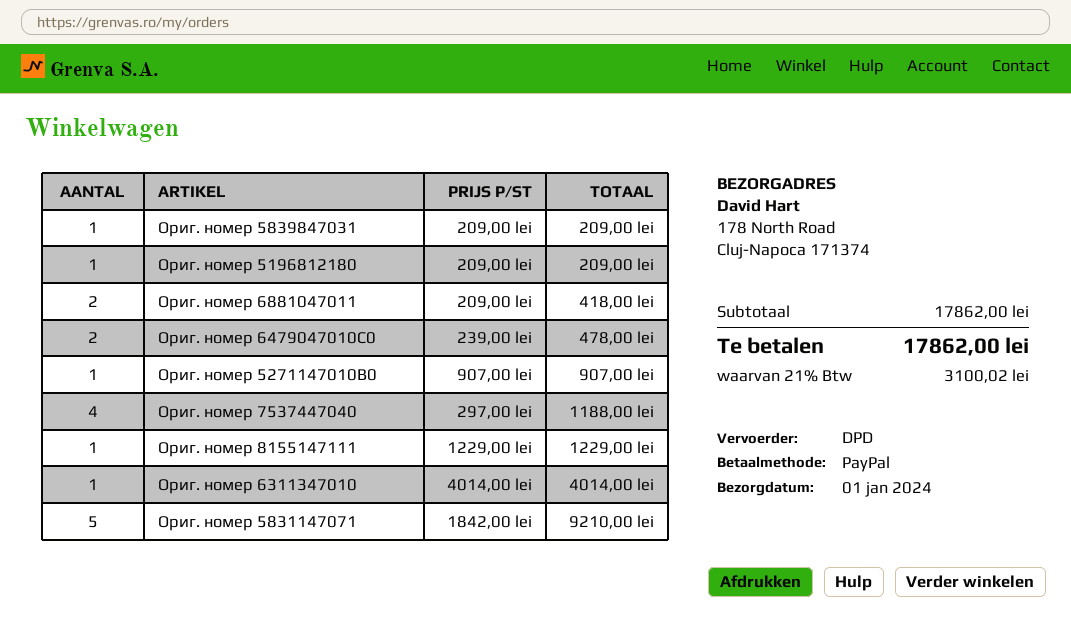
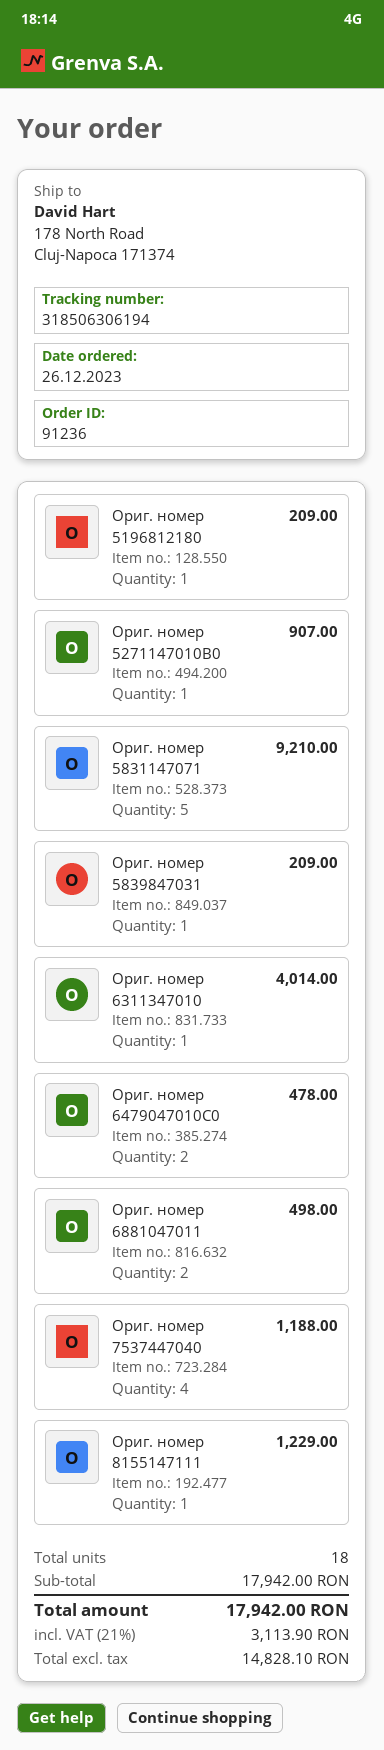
Ориг. номер 6881047011: 2 for 418.00 -> 2 for 498.00
subtotal: 17862.00 -> 17942.00
tax: 21% = 3100.02 -> 21% = 3113.90
total: 17862.00 -> 17942.00

